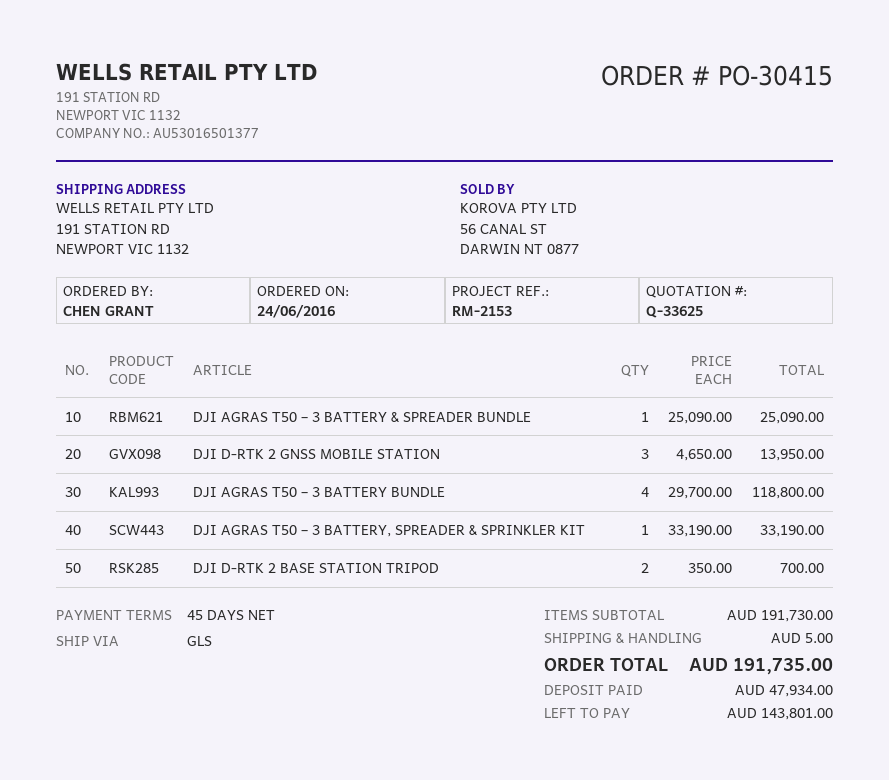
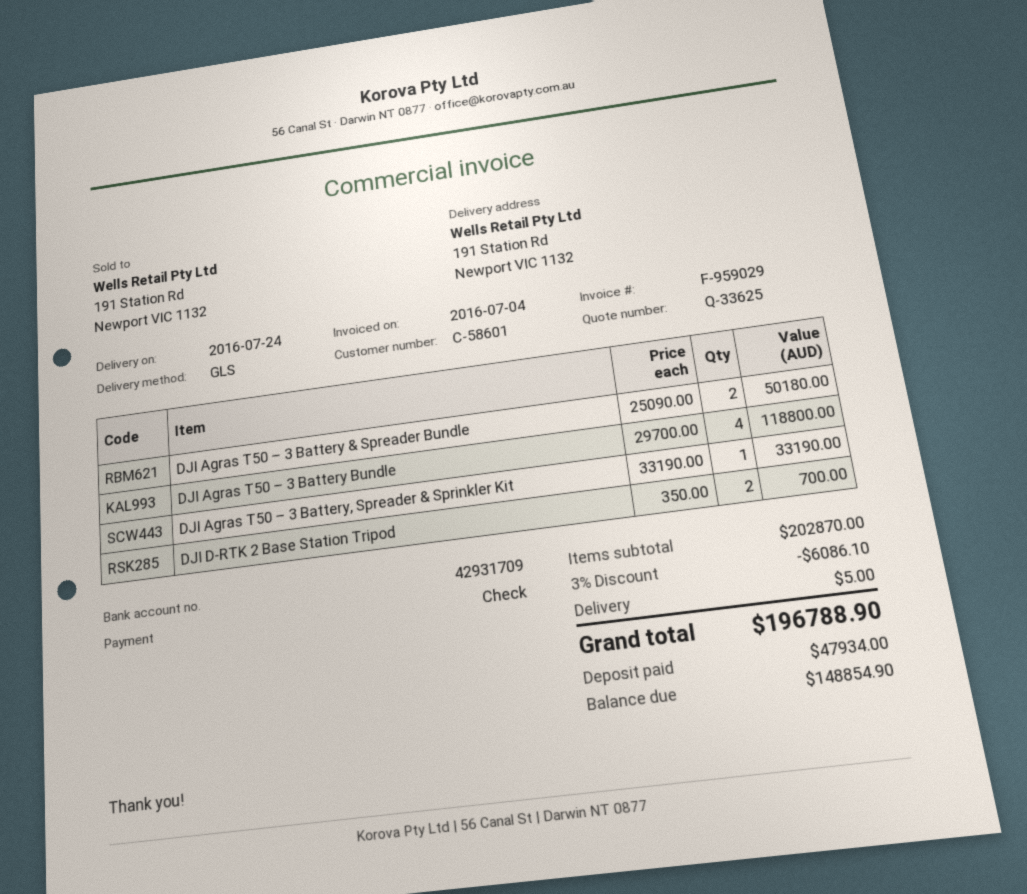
DJI AGRAS T50 – 3 BATTERY & SPREADER BUNDLE: 1 x 25090.00 = 25090.00 -> 2 x 25090.00 = 50180.00
DJI D-RTK 2 GNSS MOBILE STATION: 3 x 4650.00 = 13950.00 -> none
subtotal: 191730.00 -> 202870.00
discount: none -> 3% = 6086.10
total: 191735.00 -> 196788.90
balance: 143801.00 -> 148854.90

